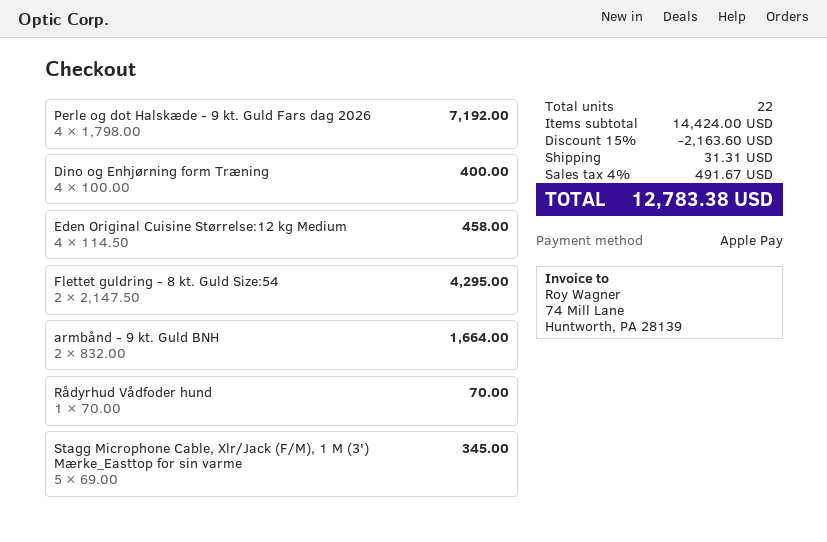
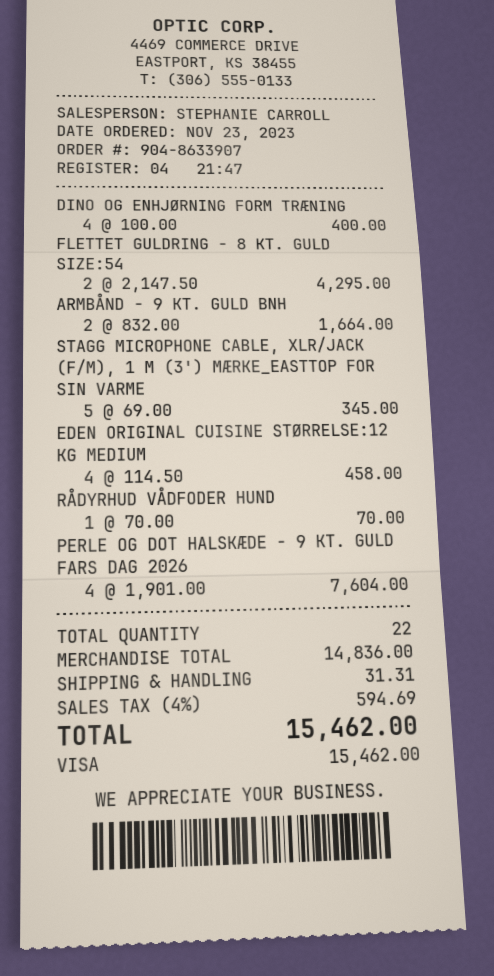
payment method: Apple Pay -> Visa
Perle og dot Halskæde - 9 kt. Guld Fars dag 2026: 4 x 1798.00 = 7192.00 -> 4 x 1901.00 = 7604.00
subtotal: 14424.00 -> 14836.00
discount: 15% = 2163.60 -> none
tax: 4% = 491.67 -> 4% = 594.69
total: 12783.38 -> 15462.00

